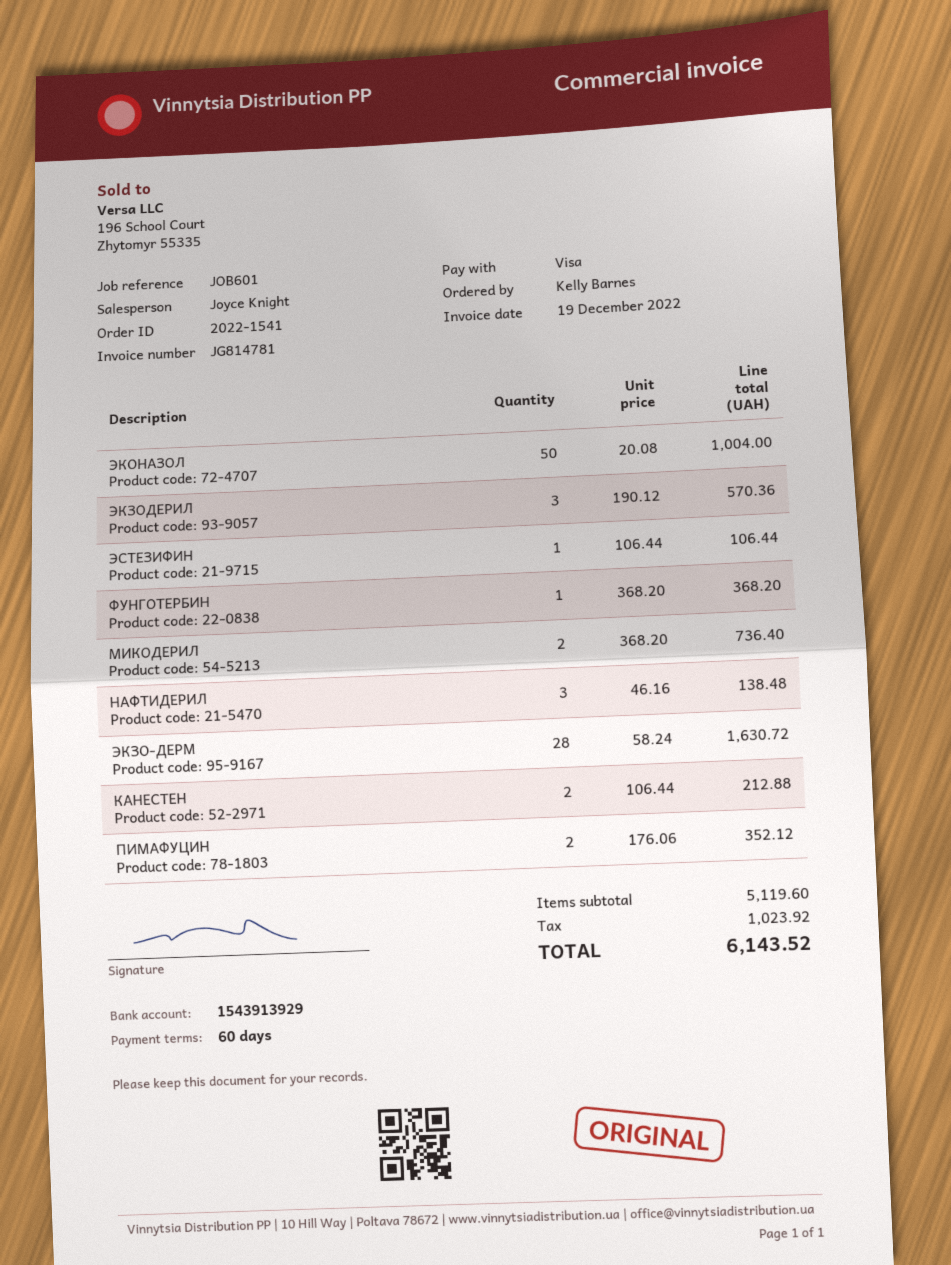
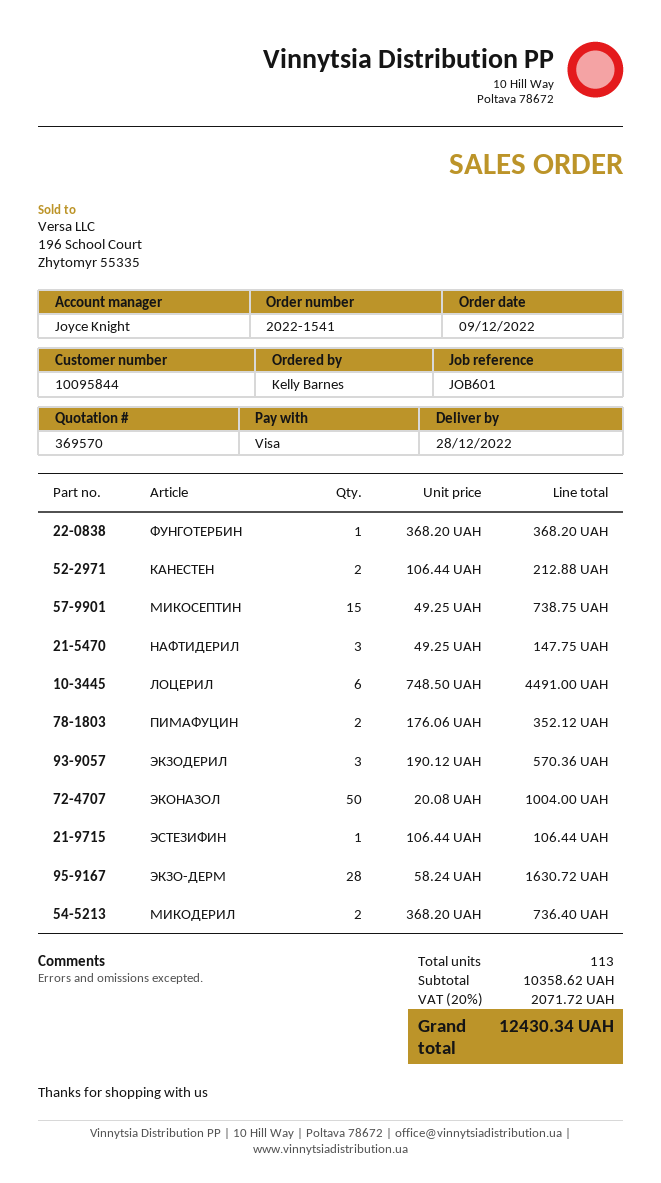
НАФТИДЕРИЛ: 3 x 46.16 = 138.48 -> 3 x 49.25 = 147.75
МИКОСЕПТИН: none -> 15 x 49.25 = 738.75
ЛОЦЕРИЛ: none -> 6 x 748.50 = 4491.00
subtotal: 5119.60 -> 10358.62
tax: 1023.92 -> 2071.72
total: 6143.52 -> 12430.34

